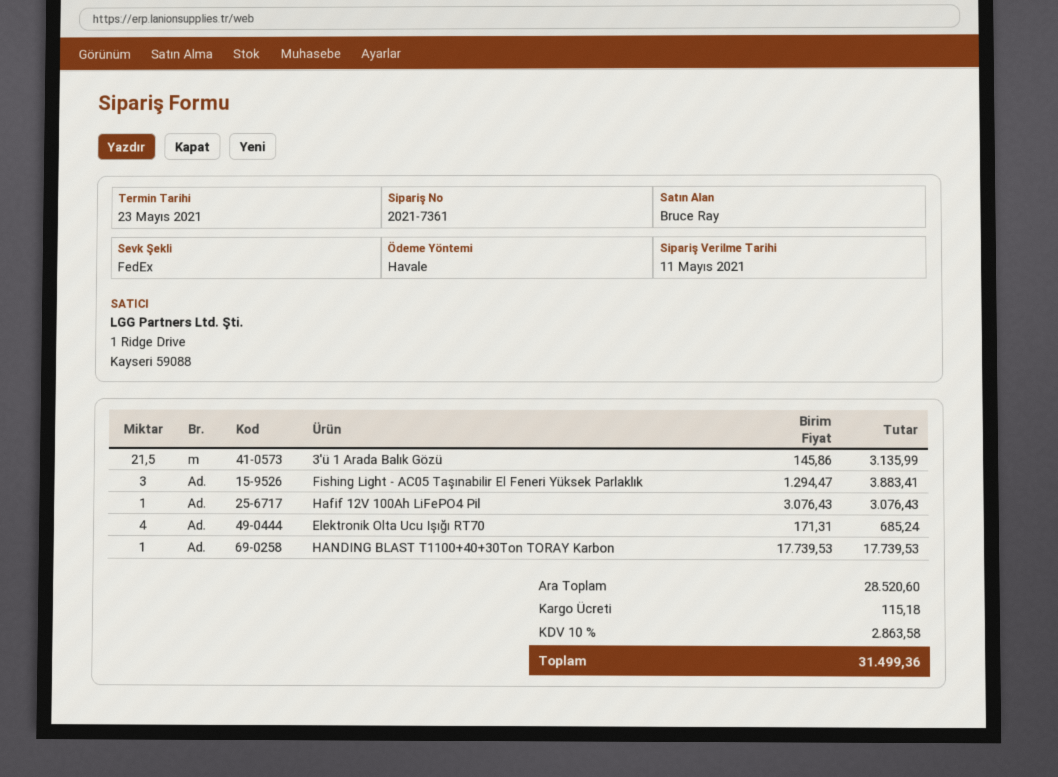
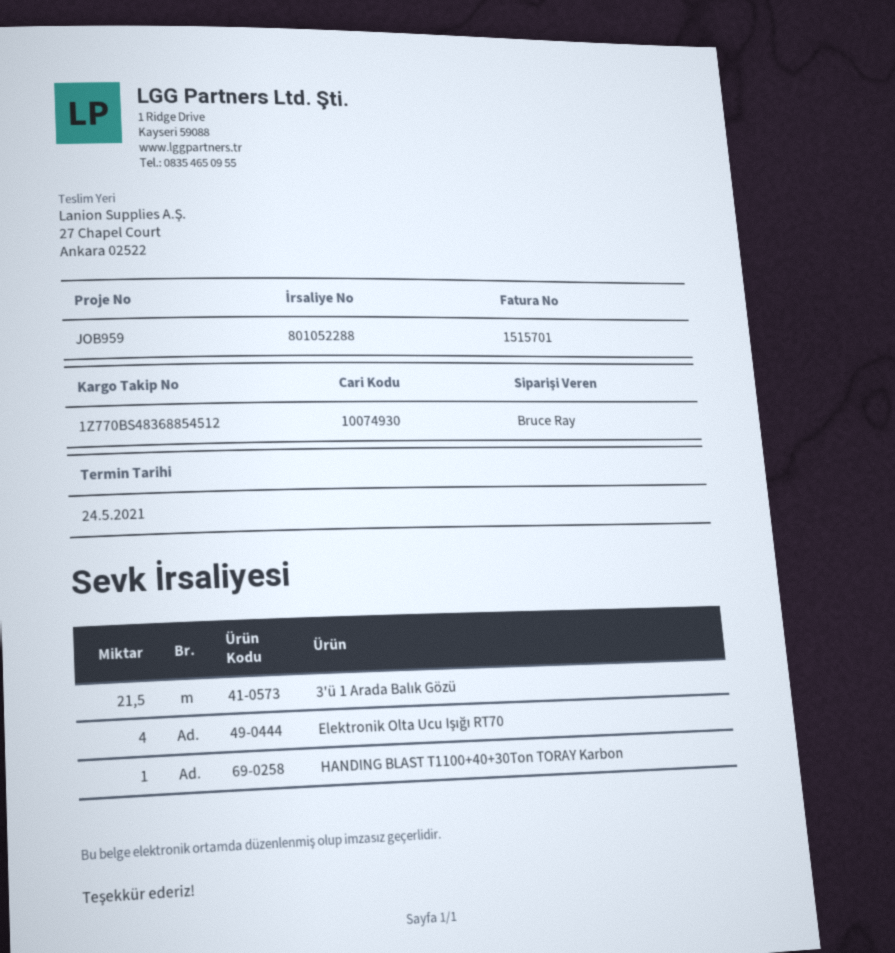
delivery date: 2021-05-23 -> 2021-05-24
Fishing Light - AC05 Taşınabilir El Feneri Yüksek Parlaklık: 3 -> none
Hafif 12V 100Ah LiFePO4 Pil: 1 -> none

